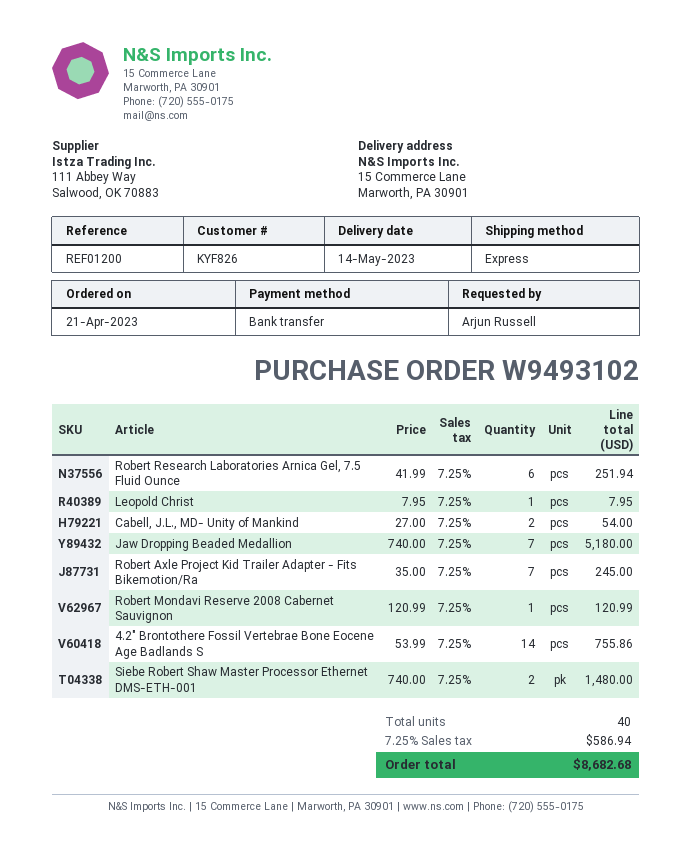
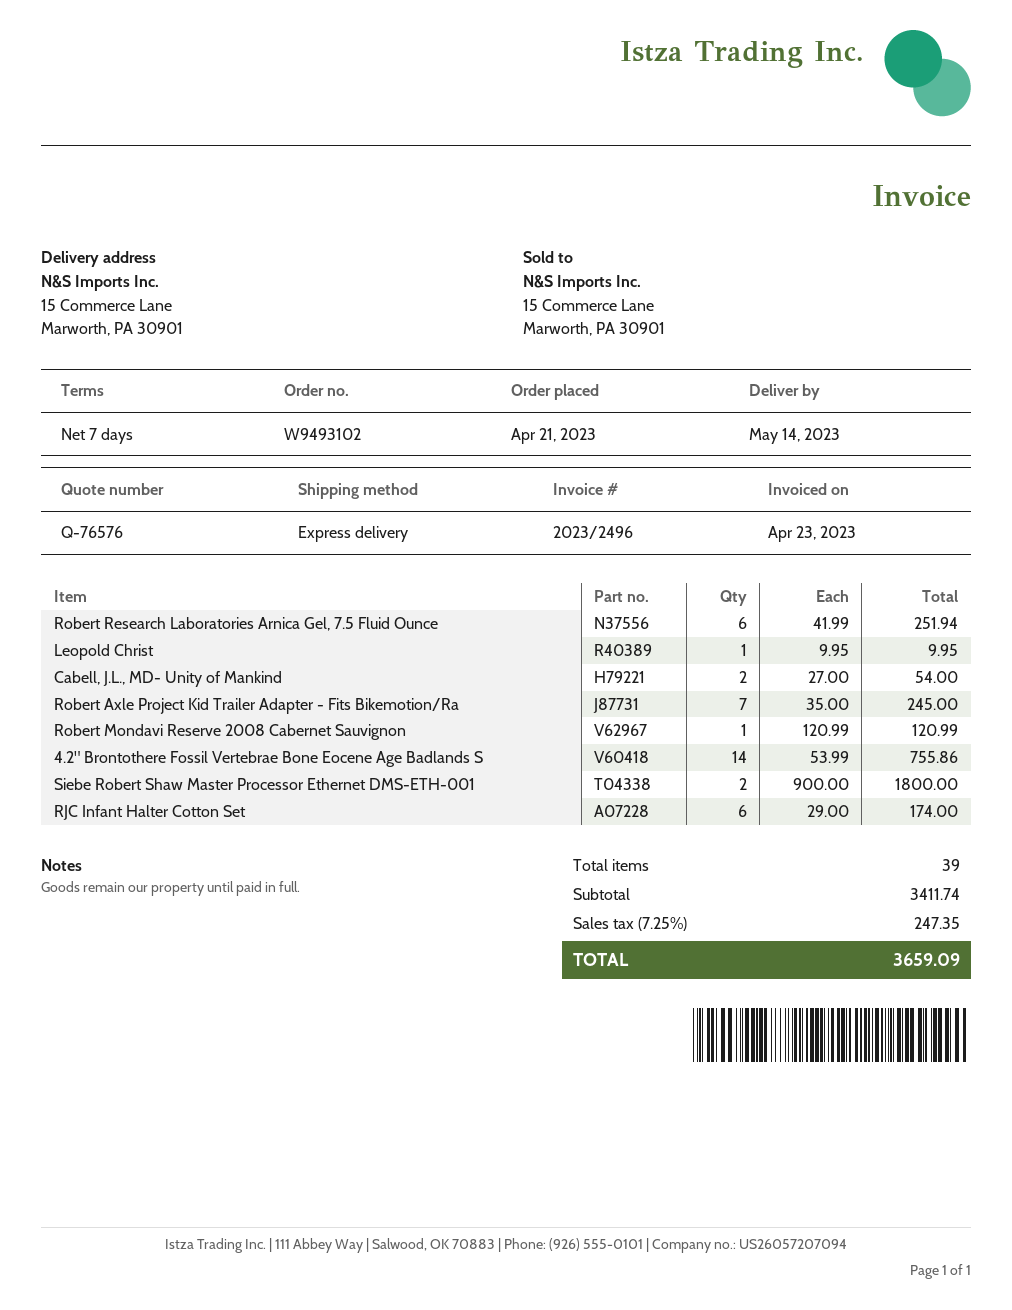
Leopold Christ: 1 x 7.95 = 7.95 -> 1 x 9.95 = 9.95
Jaw Dropping Beaded Medallion: 7 x 740.00 = 5180.00 -> none
Siebe Robert Shaw Master Processor Ethernet DMS-ETH-001: 2 x 740.00 = 1480.00 -> 2 x 900.00 = 1800.00
RJC Infant Halter Cotton Set: none -> 6 x 29.00 = 174.00
total quantity: 40 -> 39
tax: 7.25% = 586.94 -> 7.25% = 247.35
total: 8682.68 -> 3659.09

